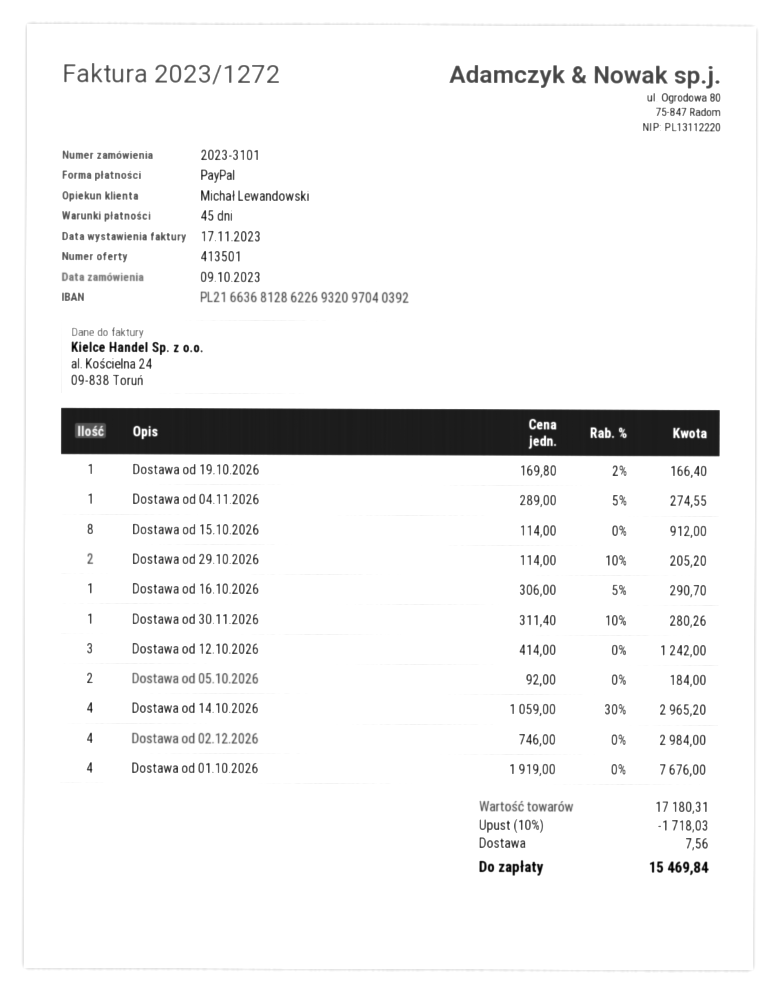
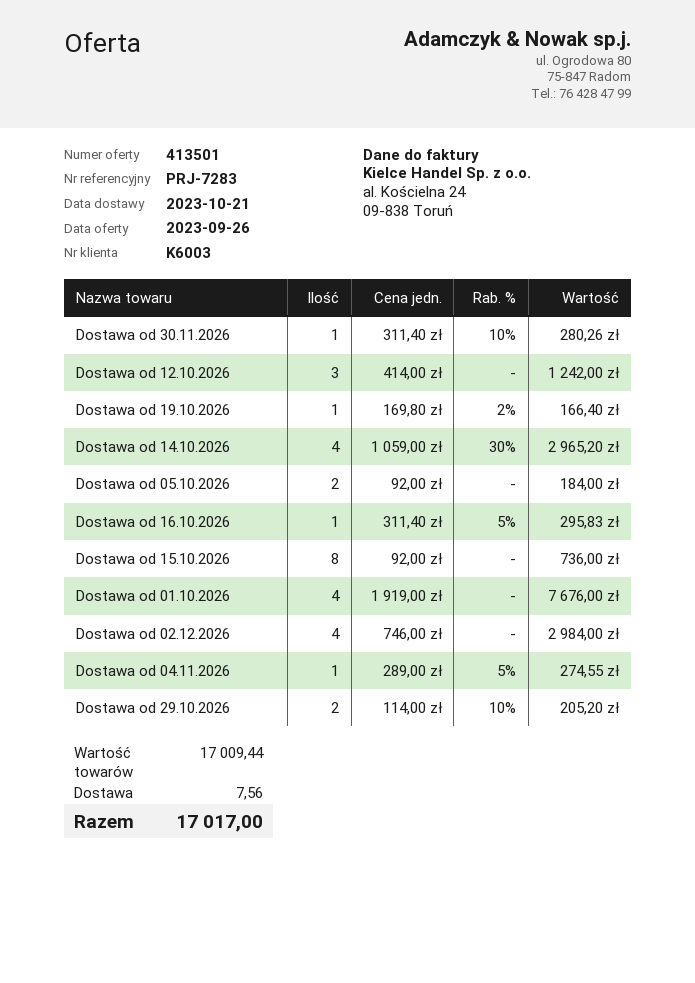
Dostawa od 15.10.2026: 8 x 114.00 = 912.00 -> 8 x 92.00 = 736.00
Dostawa od 16.10.2026: 1 x 306.00 - 5% = 290.70 -> 1 x 311.40 - 5% = 295.83
subtotal: 17180.31 -> 17009.44
discount: 10% = 1718.03 -> none
total: 15469.84 -> 17017.00

